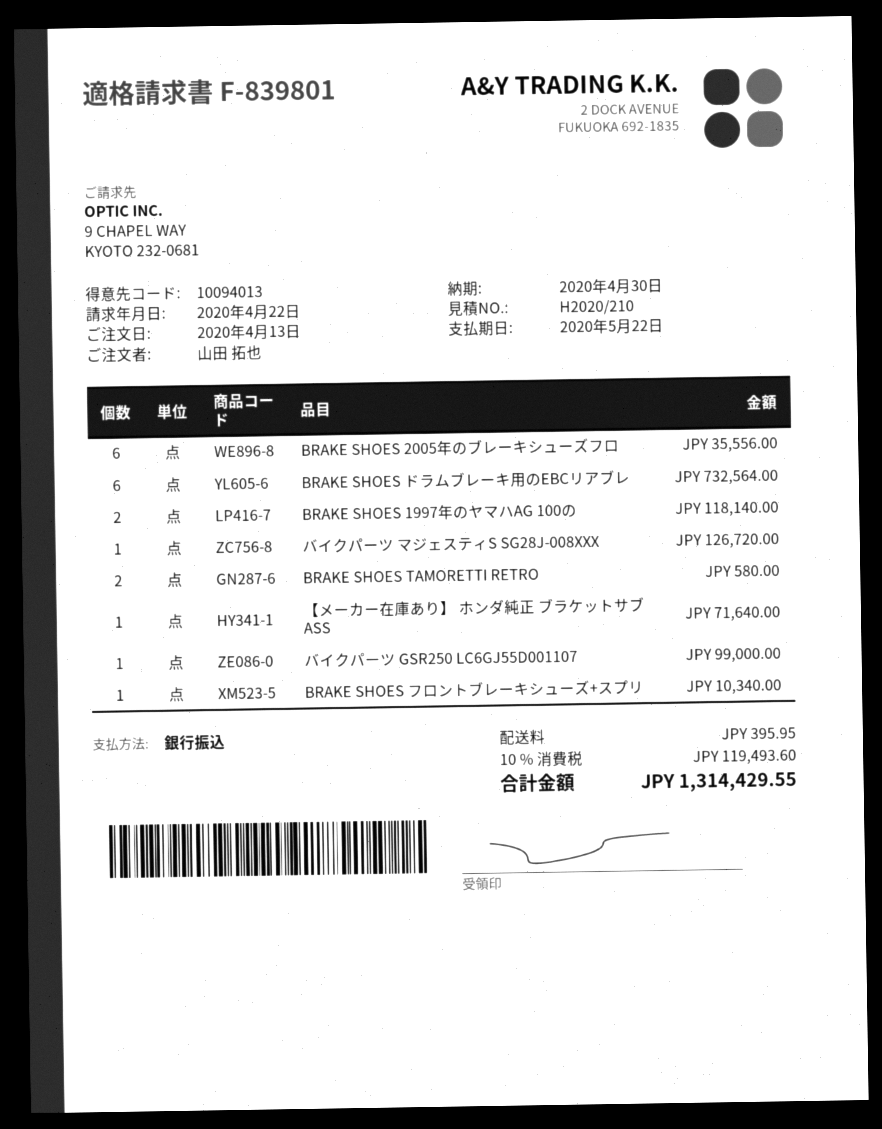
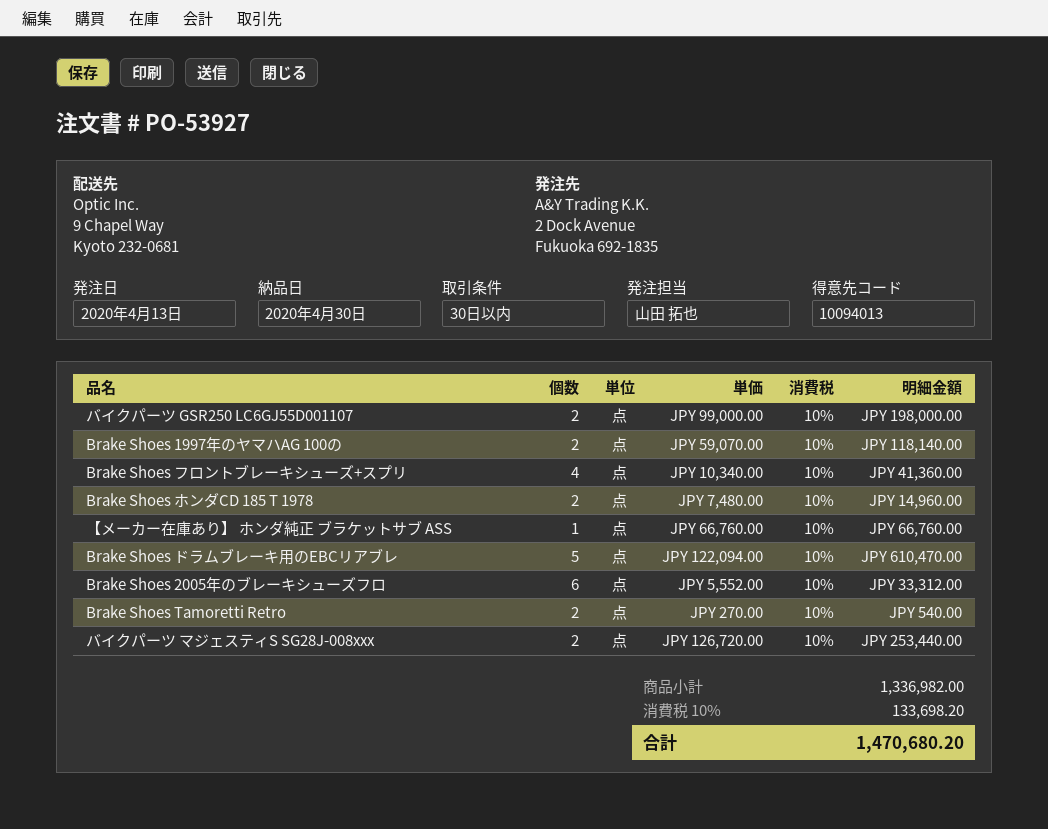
BRAKE SHOES 2005年のブレーキシューズフロ: 6 for 35556.00 -> 6 for 33312.00
BRAKE SHOES ドラムブレーキ用のEBCリアブレ: 6 for 732564.00 -> 5 for 610470.00
バイクパーツ マジェスティS SG28J-008XXX: 1 for 126720.00 -> 2 for 253440.00
BRAKE SHOES TAMORETTI RETRO: 2 for 580.00 -> 2 for 540.00
【メーカー在庫あり】 ホンダ純正 ブラケットサブ ASS: 1 for 71640.00 -> 1 for 66760.00
バイクパーツ GSR250 LC6GJ55D001107: 1 for 99000.00 -> 2 for 198000.00
BRAKE SHOES フロントブレーキシューズ+スプリ: 1 for 10340.00 -> 4 for 41360.00
Brake Shoes ホンダCD 185 T 1978: none -> 2 for 14960.00
shipping: 395.95 -> none
tax: 10% = 119493.60 -> 10% = 133698.20
total: 1314429.55 -> 1470680.20

